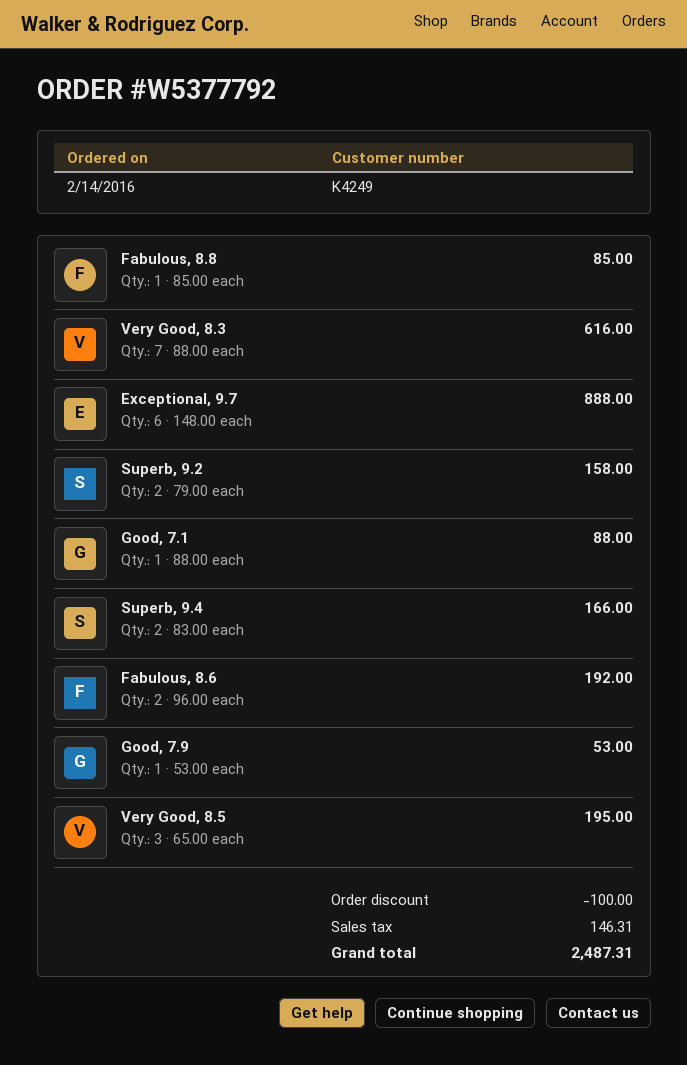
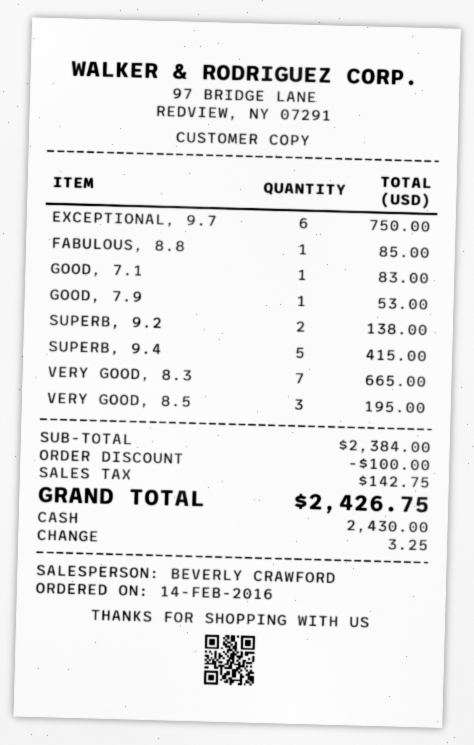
Very Good, 8.3: 7 for 616.00 -> 7 for 665.00
Exceptional, 9.7: 6 for 888.00 -> 6 for 750.00
Superb, 9.2: 2 for 158.00 -> 2 for 138.00
Good, 7.1: 1 for 88.00 -> 1 for 83.00
Superb, 9.4: 2 for 166.00 -> 5 for 415.00
Fabulous, 8.6: 2 for 192.00 -> none
tax: 146.31 -> 142.75
total: 2487.31 -> 2426.75

